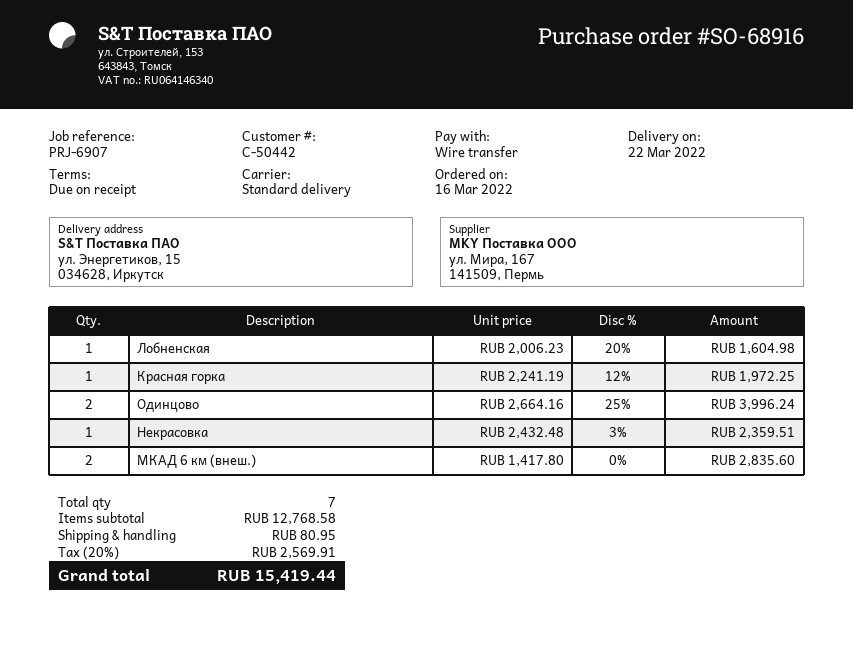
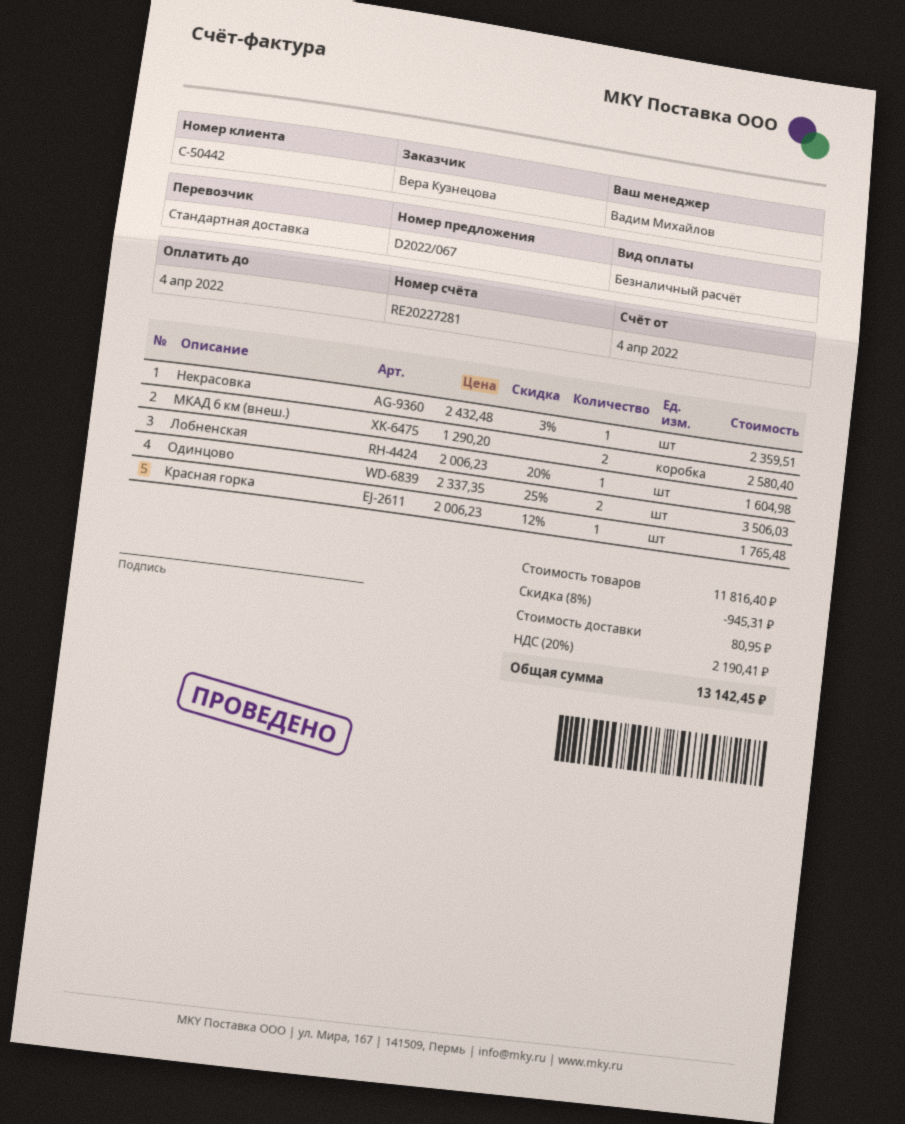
Красная горка: 1 x 2241.19 - 12% = 1972.25 -> 1 x 2006.23 - 12% = 1765.48
Одинцово: 2 x 2664.16 - 25% = 3996.24 -> 2 x 2337.35 - 25% = 3506.03
МКАД 6 км (внеш.): 2 x 1417.80 = 2835.60 -> 2 x 1290.20 = 2580.40
subtotal: 12768.58 -> 11816.40
discount: none -> 8% = 945.31
tax: 20% = 2569.91 -> 20% = 2190.41
total: 15419.44 -> 13142.45

